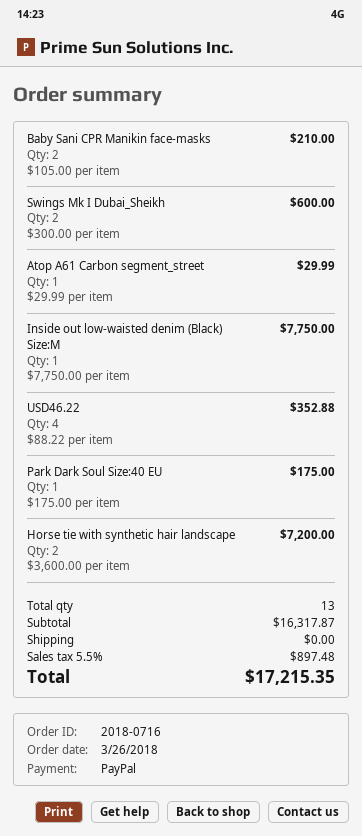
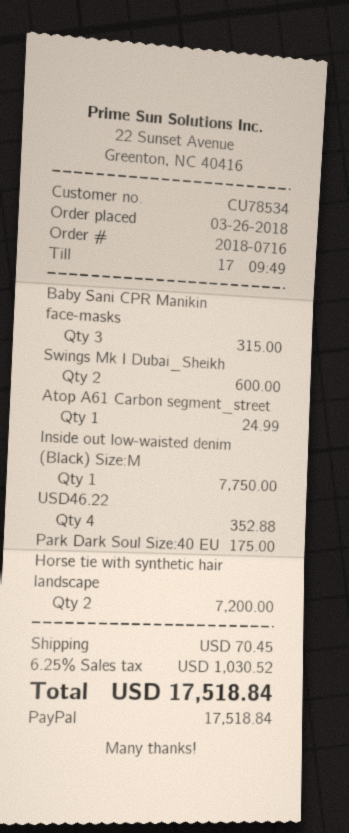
Baby Sani CPR Manikin face-masks: 2 for 210.00 -> 3 for 315.00
Atop A61 Carbon segment_street: 1 for 29.99 -> 1 for 24.99
shipping: 0.00 -> 70.45
tax: 5.5% = 897.48 -> 6.25% = 1030.52
total: 17215.35 -> 17518.84

